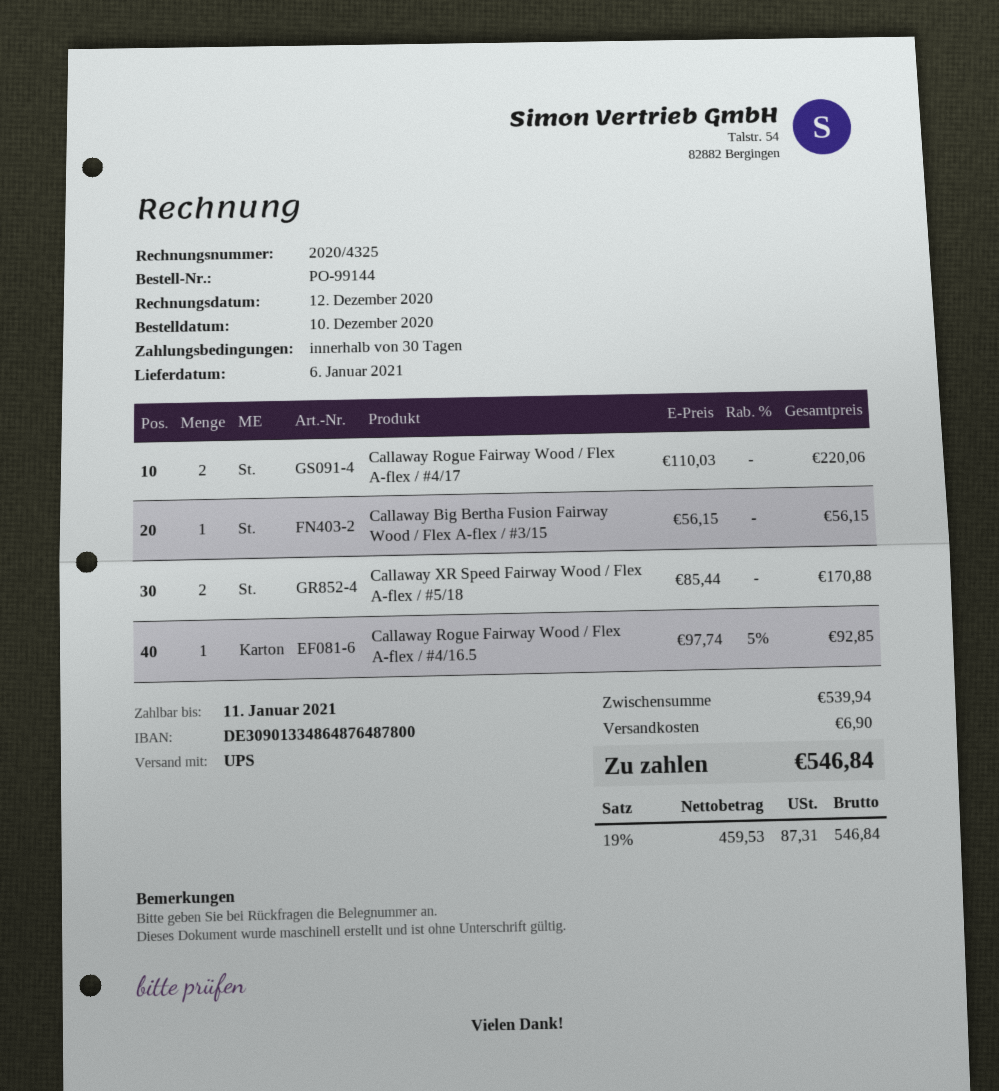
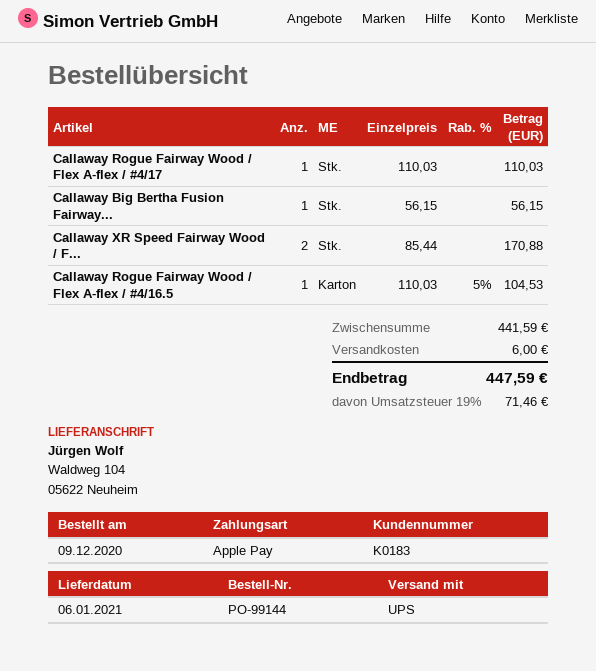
order date: 2020-12-10 -> 2020-12-09
Callaway Rogue Fairway Wood / Flex A-flex / #4/17: 2 x 110.03 = 220.06 -> 1 x 110.03 = 110.03
Callaway Rogue Fairway Wood / Flex A-flex / #4/16.5: 1 x 97.74 - 5% = 92.85 -> 1 x 110.03 - 5% = 104.53
subtotal: 539.94 -> 441.59
shipping: 6.90 -> 6.00
tax: 19% = 87.31 -> 19% = 71.46
total: 546.84 -> 447.59

